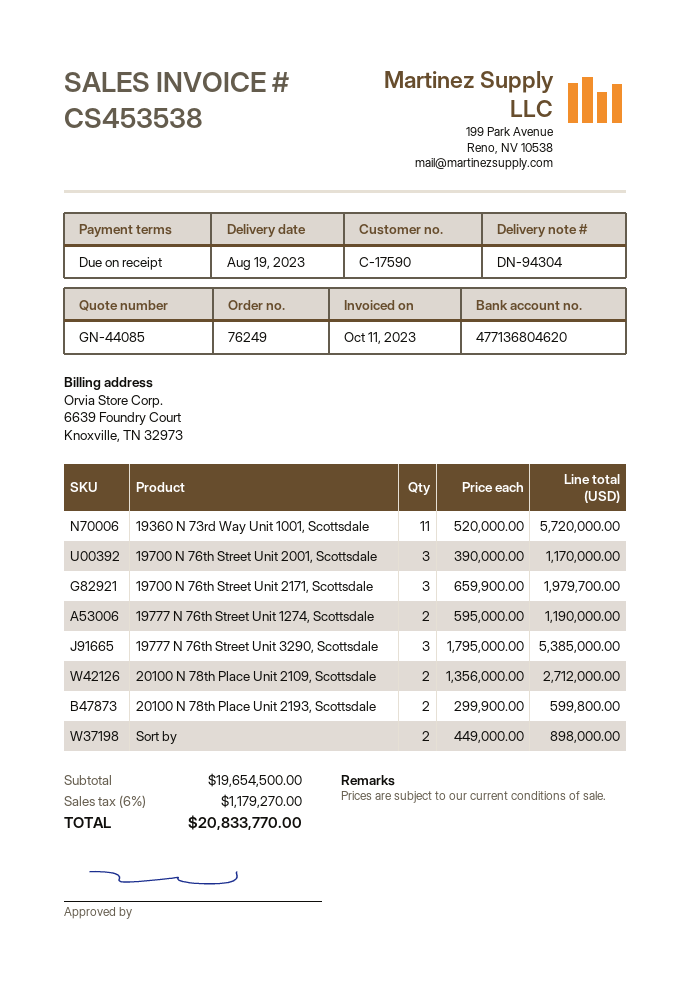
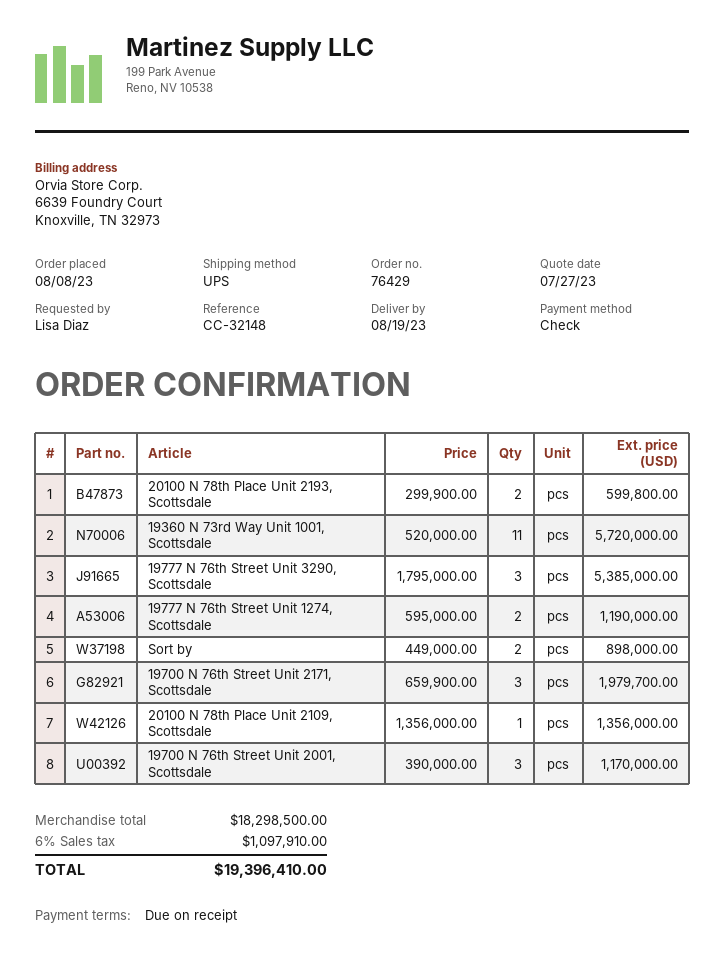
order number: 76249 -> 76429
20100 N 78th Place Unit 2109, Scottsdale: 2 x 1356000.00 = 2712000.00 -> 1 x 1356000.00 = 1356000.00
subtotal: 19654500.00 -> 18298500.00
tax: 6% = 1179270.00 -> 6% = 1097910.00
total: 20833770.00 -> 19396410.00

